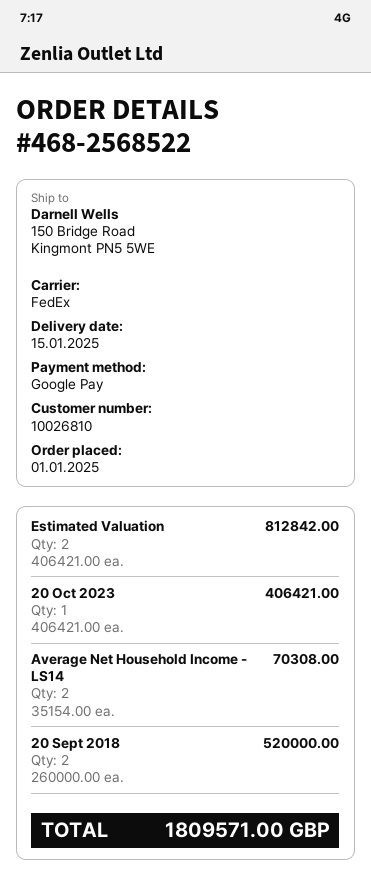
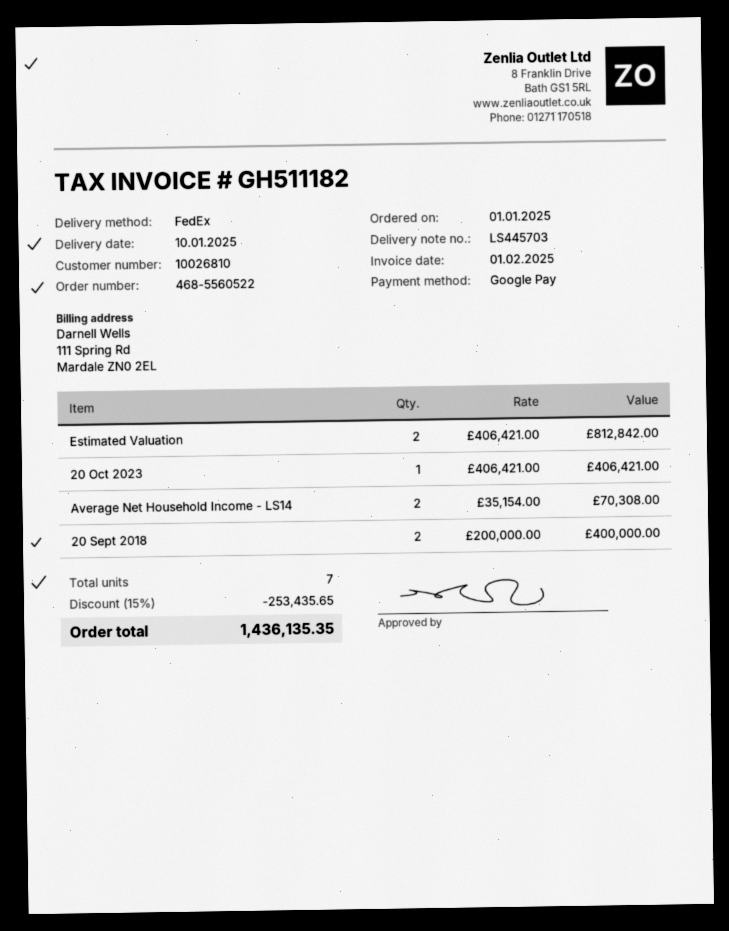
order number: 468-2568522 -> 468-5560522
delivery date: 2025-01-15 -> 2025-01-10
20 Sept 2018: 2 x 260000.00 = 520000.00 -> 2 x 200000.00 = 400000.00
discount: none -> 15% = 253435.65
total: 1809571.00 -> 1436135.35

